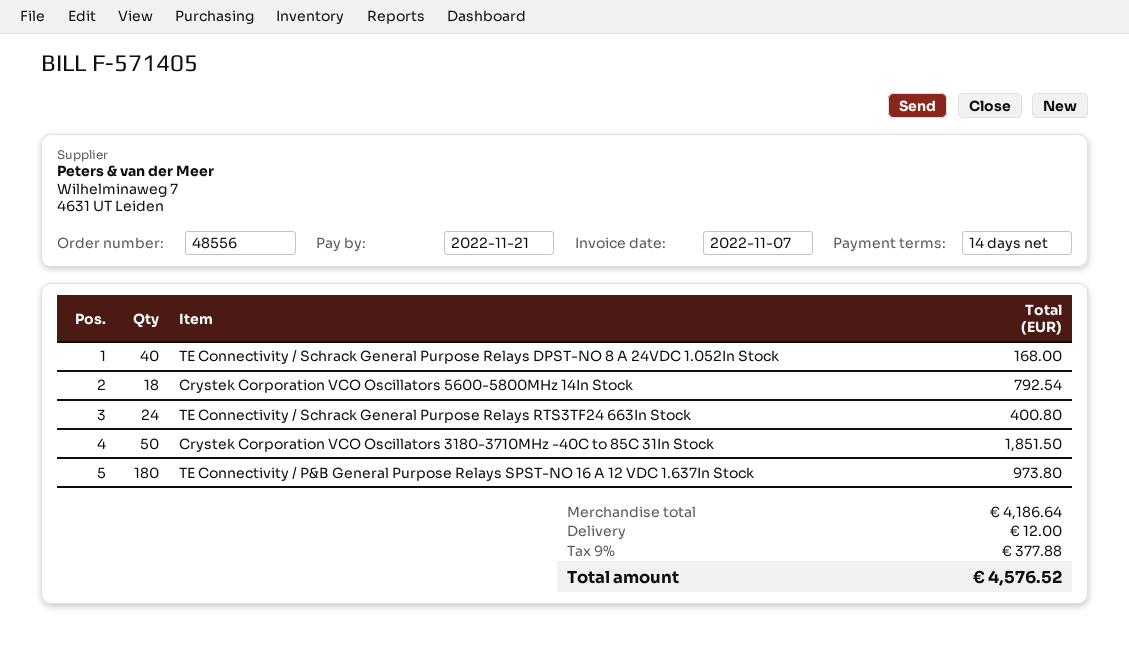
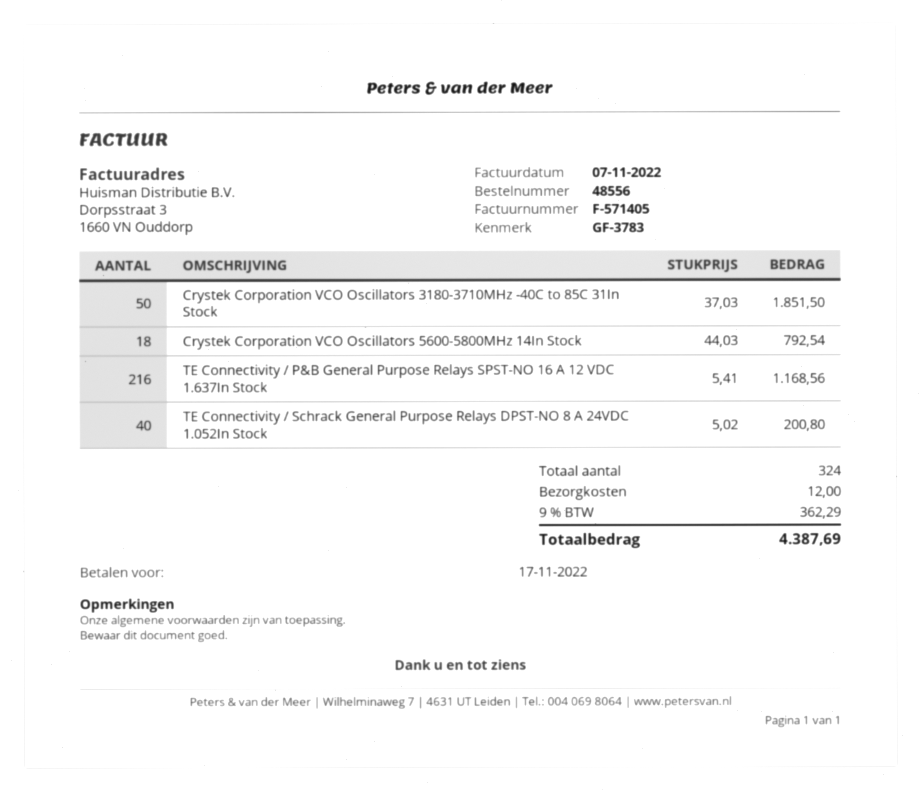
due date: 2022-11-21 -> 2022-11-17
TE Connectivity / Schrack General Purpose Relays DPST-NO 8 A 24VDC 1.052In Stock: 40 for 168.00 -> 40 for 200.80
TE Connectivity / Schrack General Purpose Relays RTS3TF24 663In Stock: 24 for 400.80 -> none
TE Connectivity / P&B General Purpose Relays SPST-NO 16 A 12 VDC 1.637In Stock: 180 for 973.80 -> 216 for 1168.56
tax: 9% = 377.88 -> 9% = 362.29
total: 4576.52 -> 4387.69

